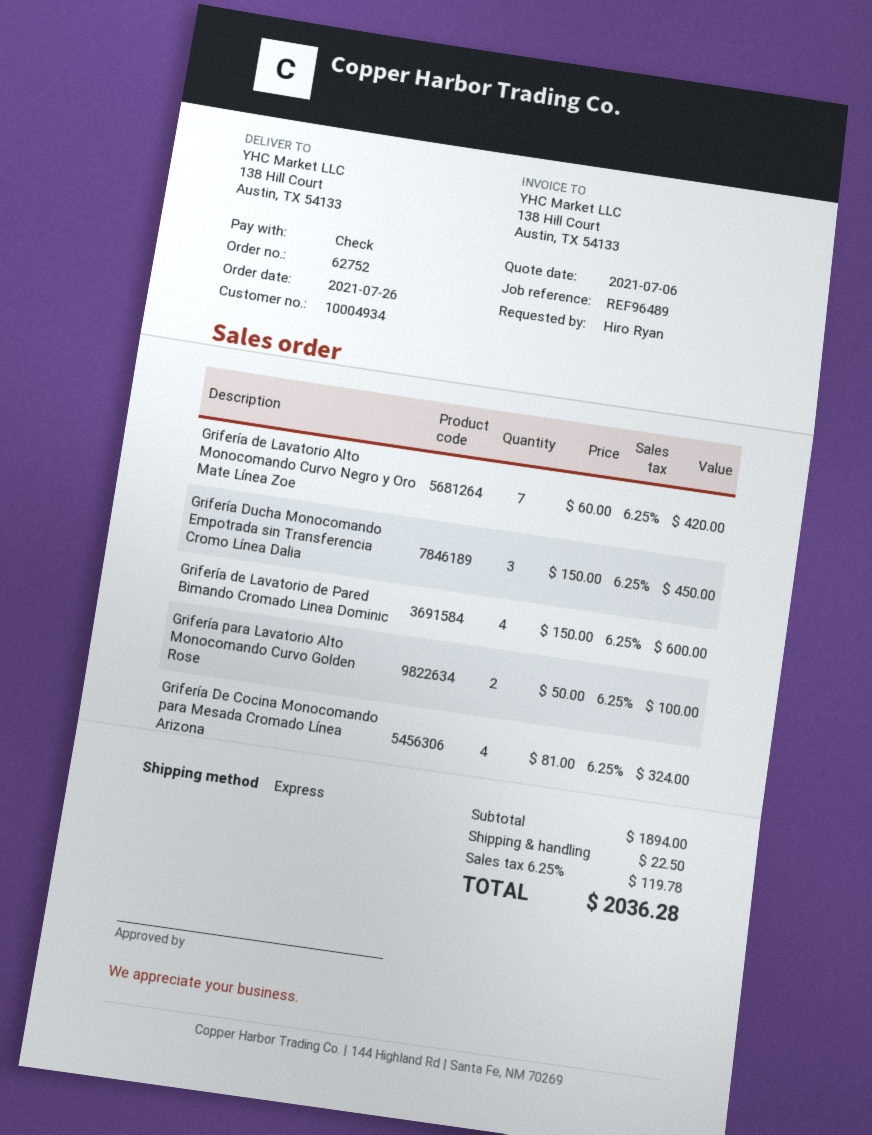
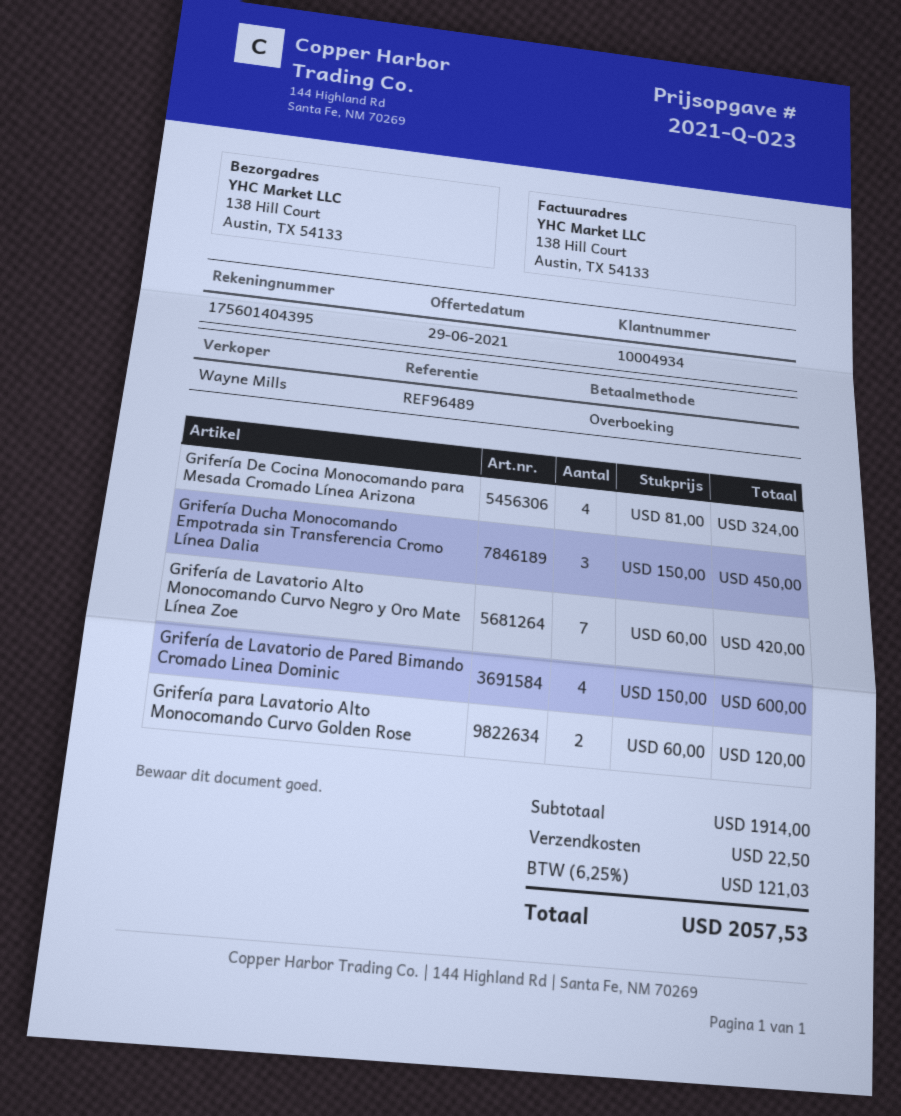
quote date: 2021-07-06 -> 2021-06-29
payment method: cheque -> bank transfer
Grifería para Lavatorio Alto Monocomando Curvo Golden Rose: 2 x 50.00 = 100.00 -> 2 x 60.00 = 120.00
subtotal: 1894.00 -> 1914.00
tax: 6.25% = 119.78 -> 6.25% = 121.03
total: 2036.28 -> 2057.53

